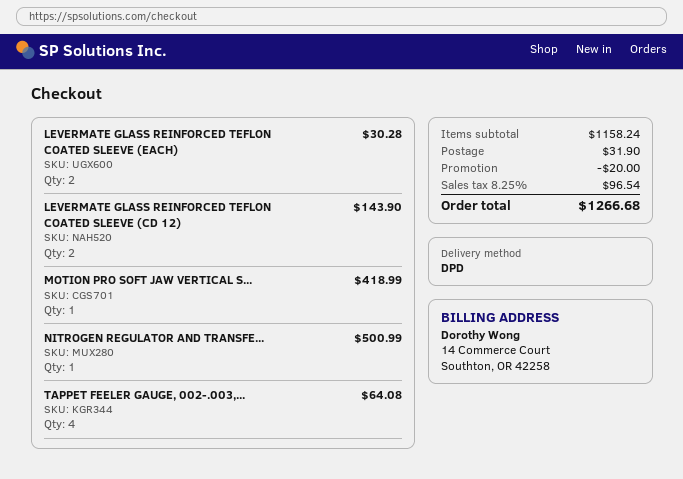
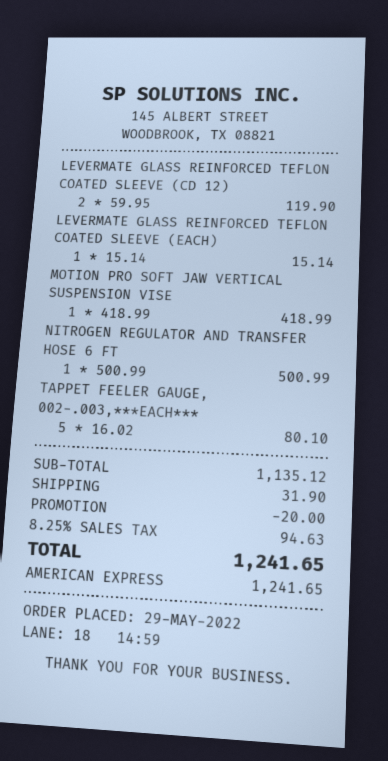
LEVERMATE GLASS REINFORCED TEFLON COATED SLEEVE (EACH): 2 for 30.28 -> 1 for 15.14
LEVERMATE GLASS REINFORCED TEFLON COATED SLEEVE (CD 12): 2 for 143.90 -> 2 for 119.90
TAPPET FEELER GAUGE, 002-.003,...: 4 for 64.08 -> 5 for 80.10
subtotal: 1158.24 -> 1135.12
tax: 8.25% = 96.54 -> 8.25% = 94.63
total: 1266.68 -> 1241.65

